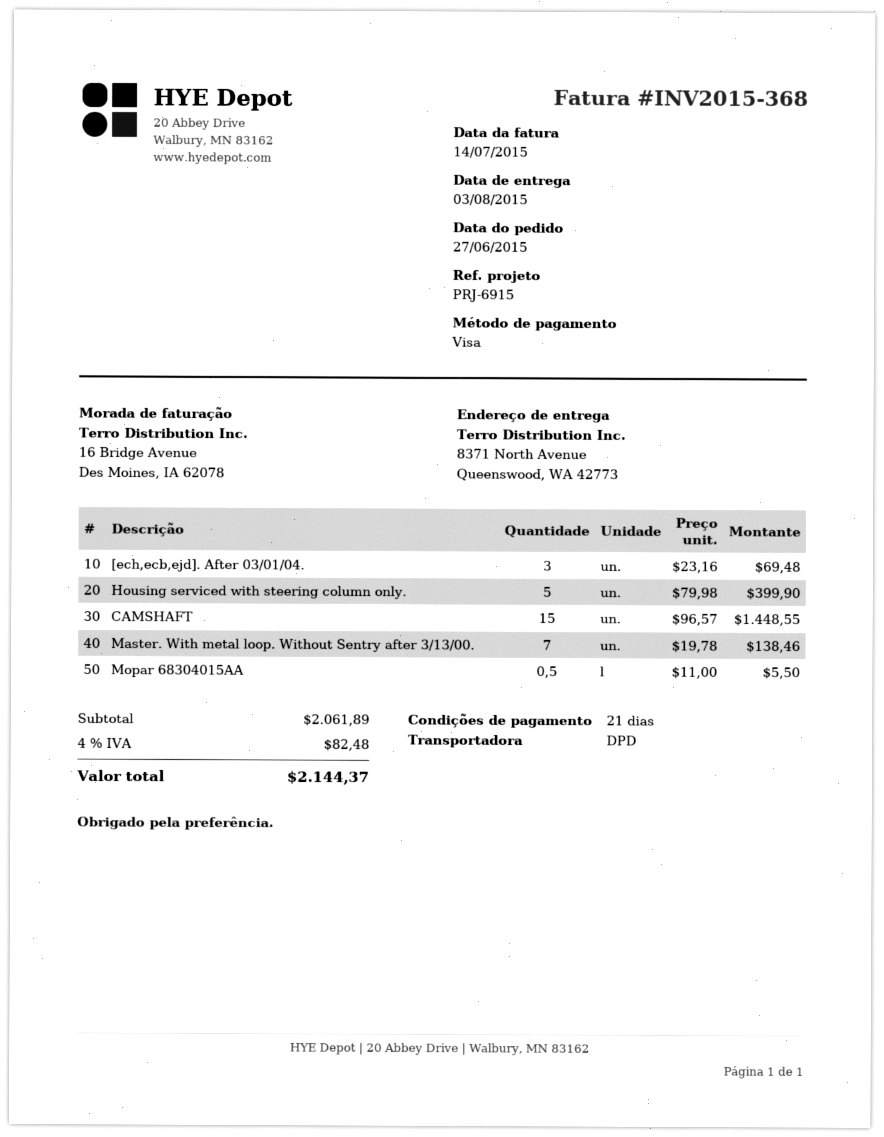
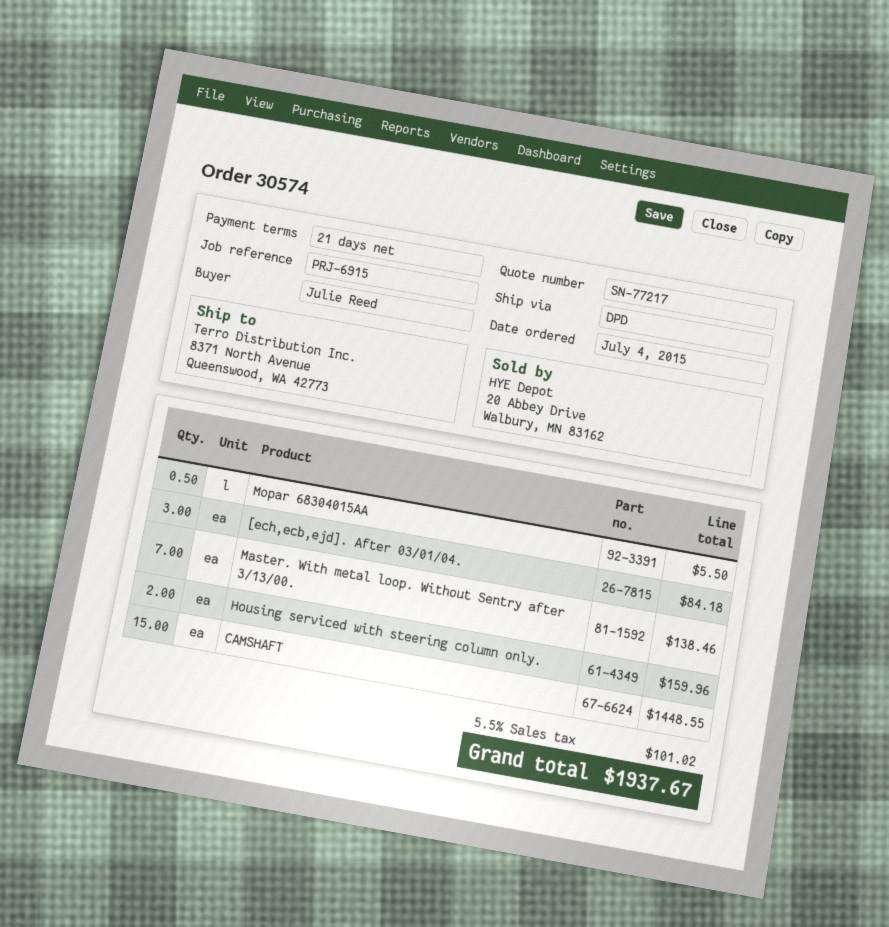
order date: 2015-06-27 -> 2015-07-04
[ech,ecb,ejd]. After 03/01/04.: 3 for 69.48 -> 3 for 84.18
Housing serviced with steering column only.: 5 for 399.90 -> 2 for 159.96
tax: 4% = 82.48 -> 5.5% = 101.02
total: 2144.37 -> 1937.67

